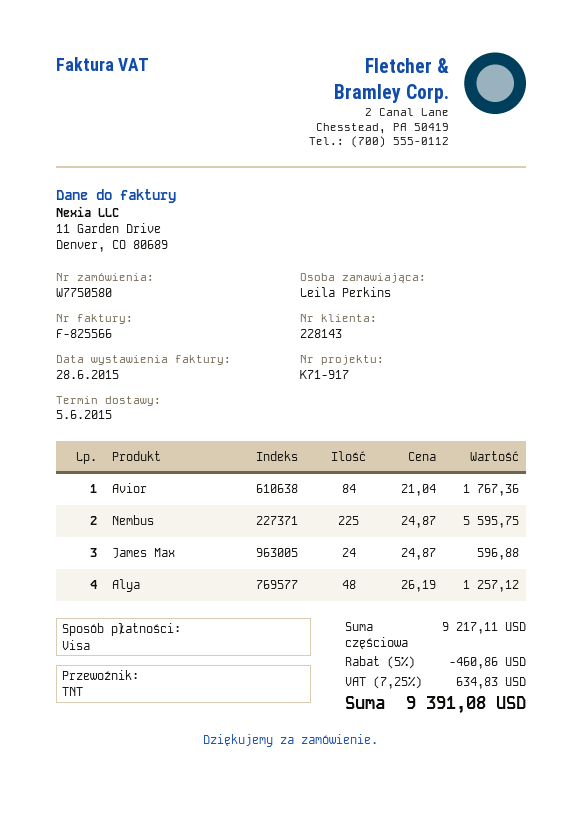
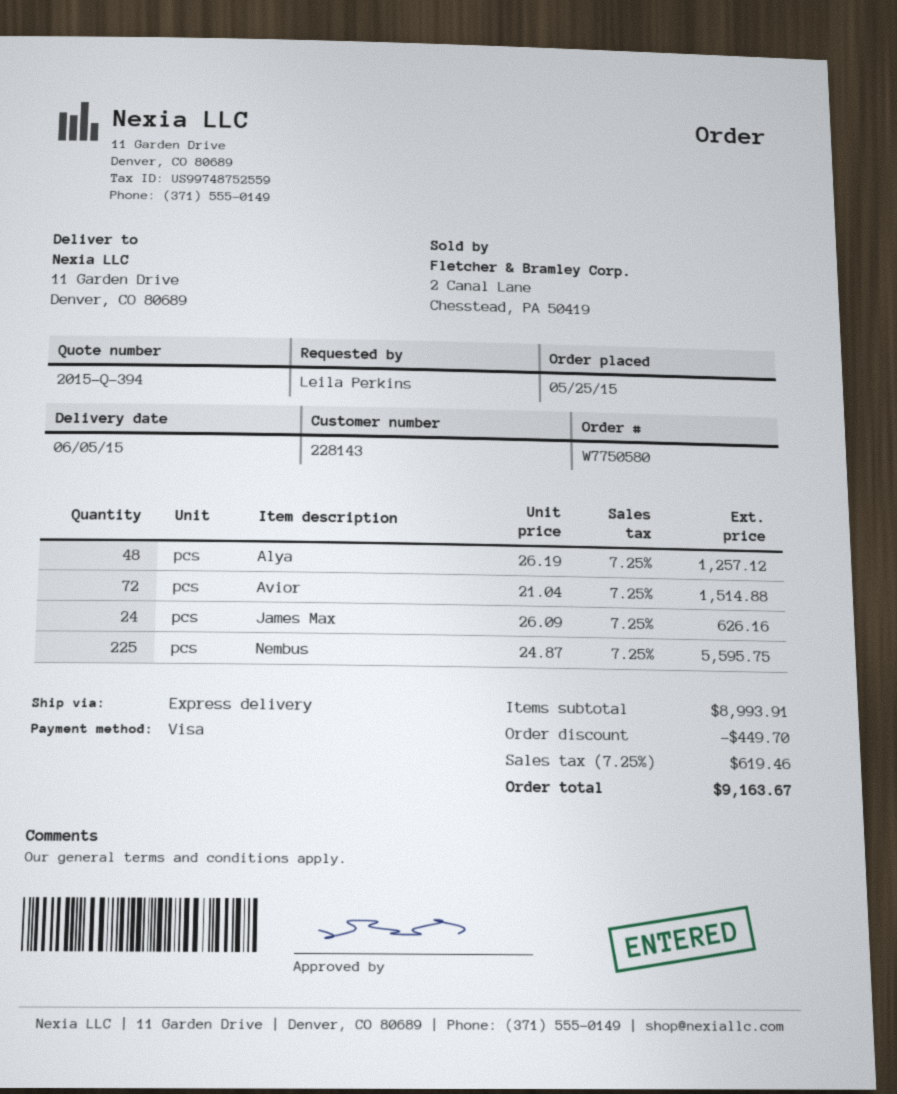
shipping method: TNT -> express
Avior: 84 x 21.04 = 1767.36 -> 72 x 21.04 = 1514.88
James Max: 24 x 24.87 = 596.88 -> 24 x 26.09 = 626.16
subtotal: 9217.11 -> 8993.91
discount: 460.86 -> 449.70
tax: 7.25% = 634.83 -> 7.25% = 619.46
total: 9391.08 -> 9163.67

